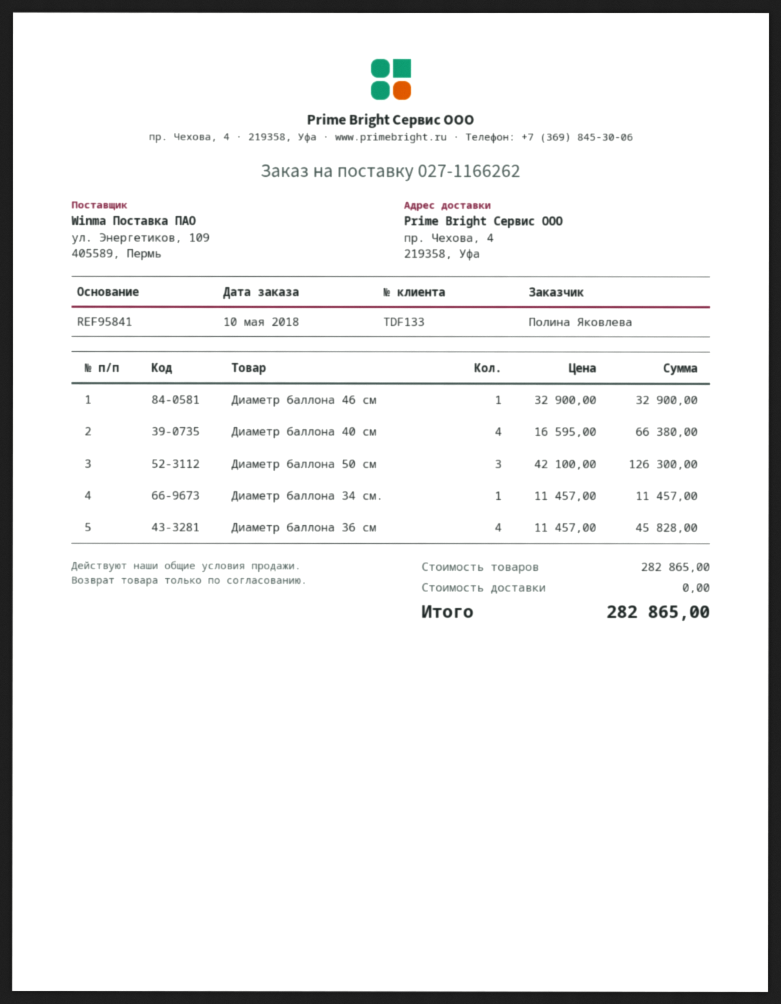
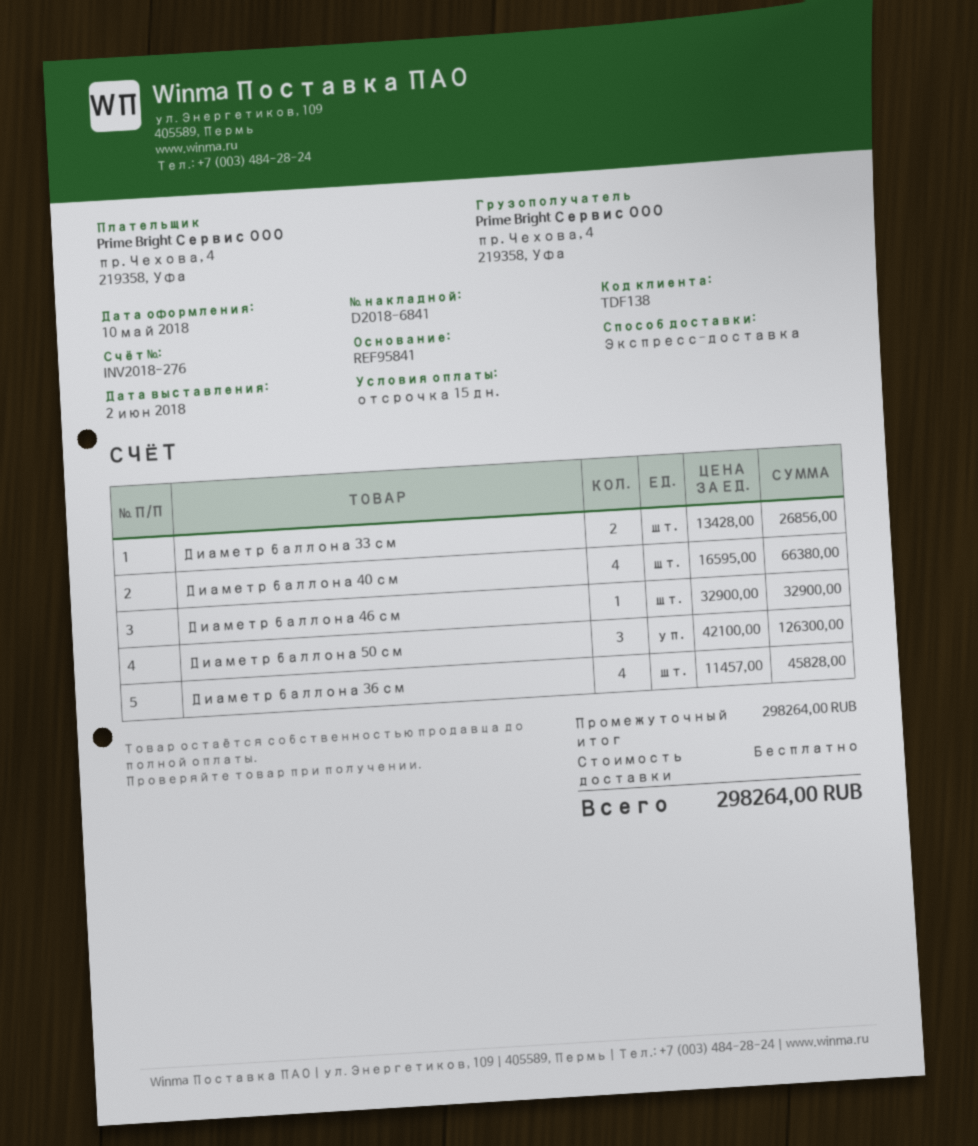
customer number: TDF133 -> TDF138
Диаметр баллона 34 см.: 1 x 11457.00 = 11457.00 -> none
Диаметр баллона 33 см: none -> 2 x 13428.00 = 26856.00
subtotal: 282865.00 -> 298264.00
total: 282865.00 -> 298264.00

